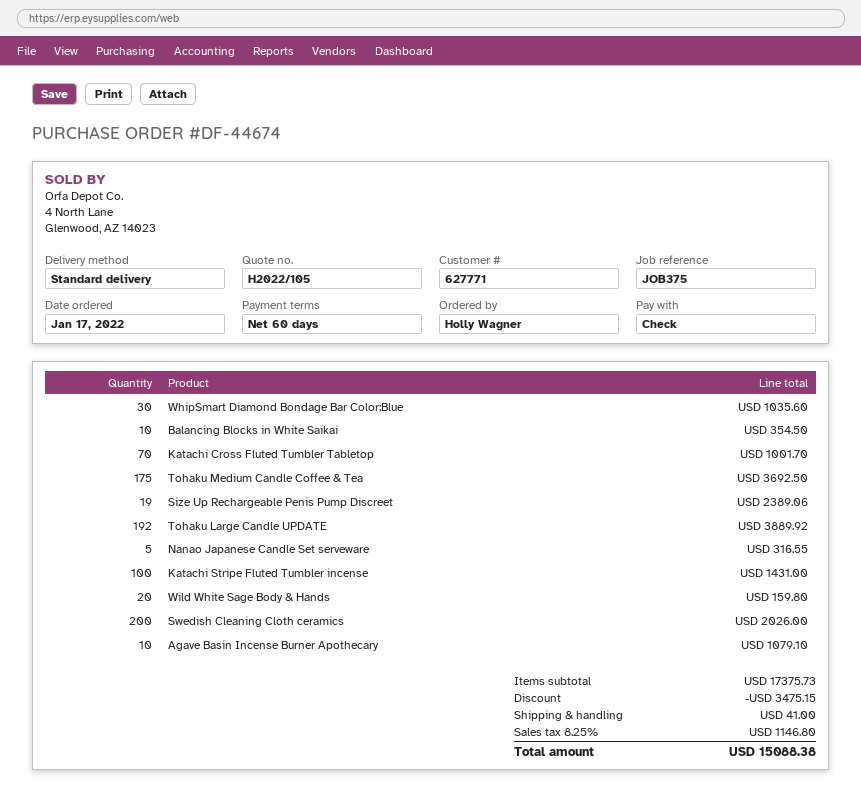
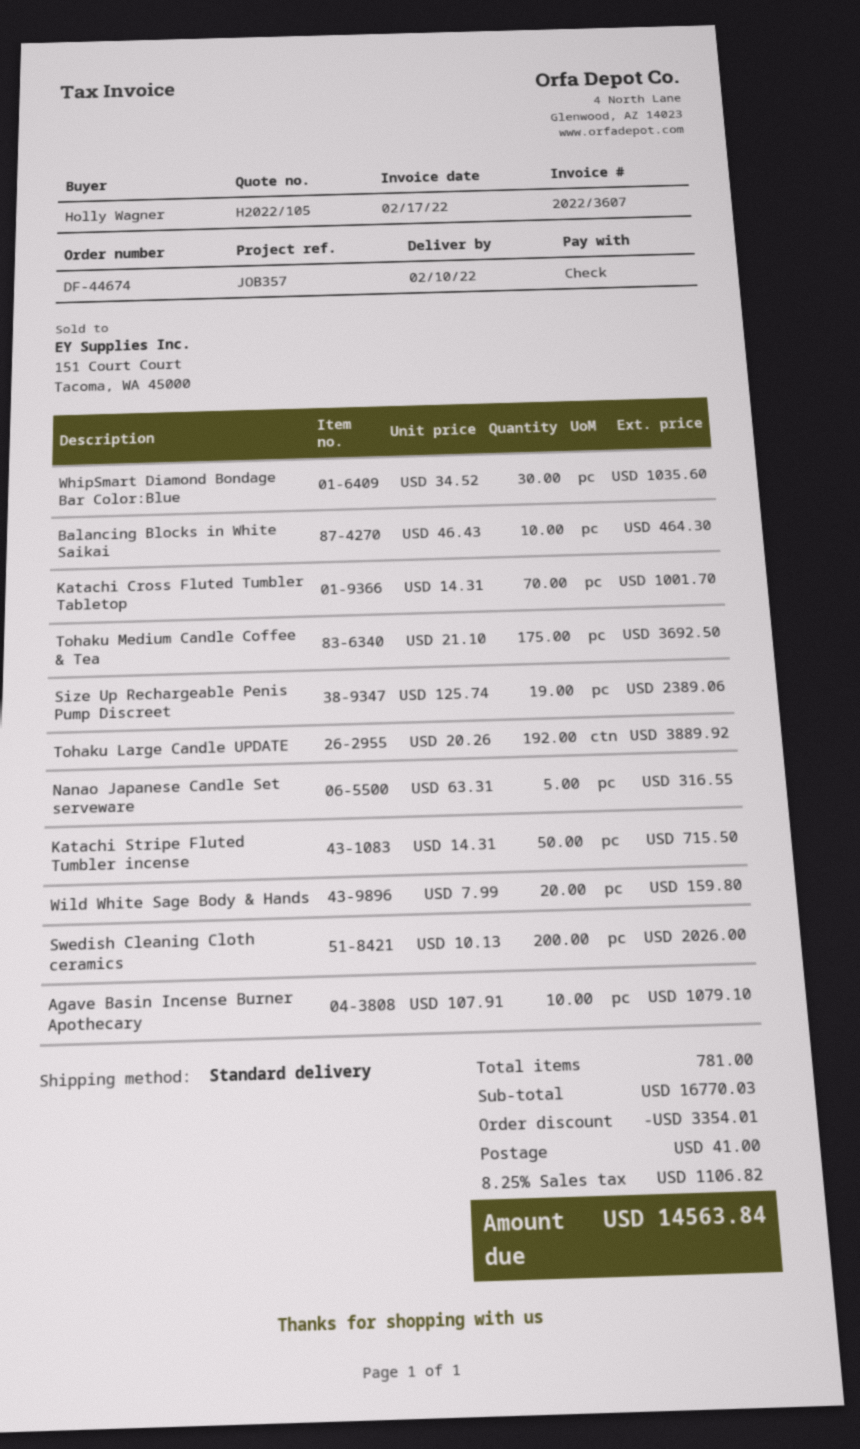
reference: JOB375 -> JOB357
Balancing Blocks in White Saikai: 10 for 354.50 -> 10 for 464.30
Katachi Stripe Fluted Tumbler incense: 100 for 1431.00 -> 50 for 715.50
subtotal: 17375.73 -> 16770.03
discount: 3475.15 -> 3354.01
tax: 8.25% = 1146.80 -> 8.25% = 1106.82
total: 15088.38 -> 14563.84

